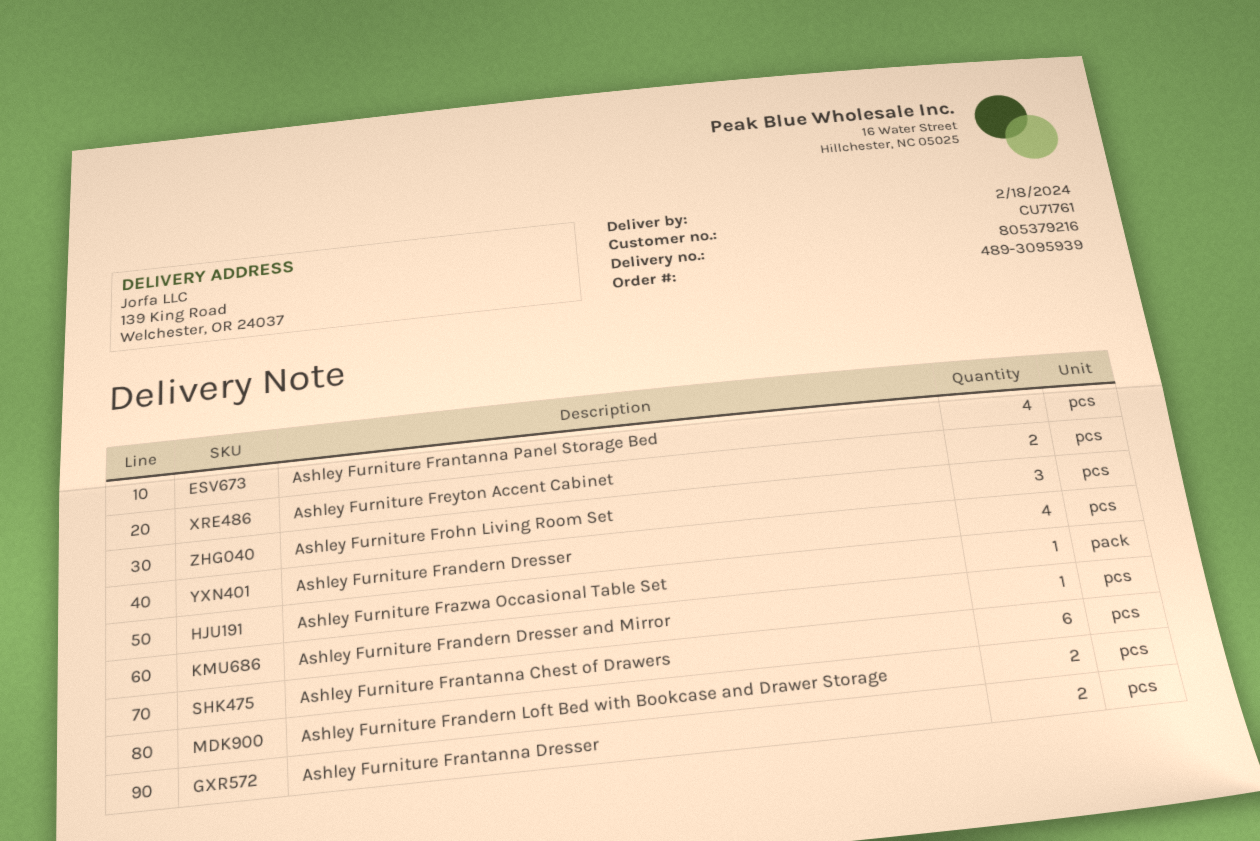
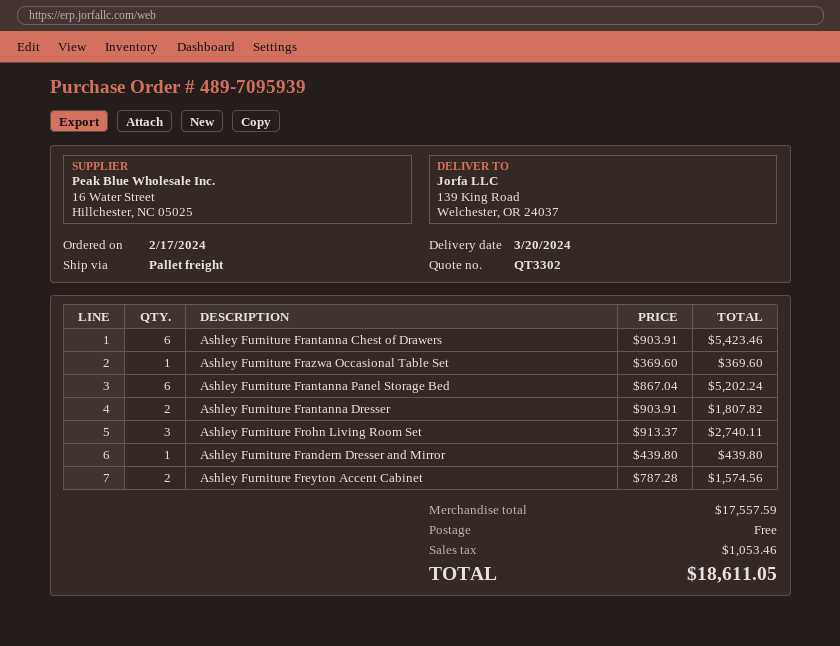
order number: 489-3095939 -> 489-7095939
delivery date: 2024-02-18 -> 2024-03-20
Ashley Furniture Frantanna Panel Storage Bed: 4 -> 6
Ashley Furniture Frandern Dresser: 4 -> none
Ashley Furniture Frandern Loft Bed with Bookcase and Drawer Storage: 2 -> none

